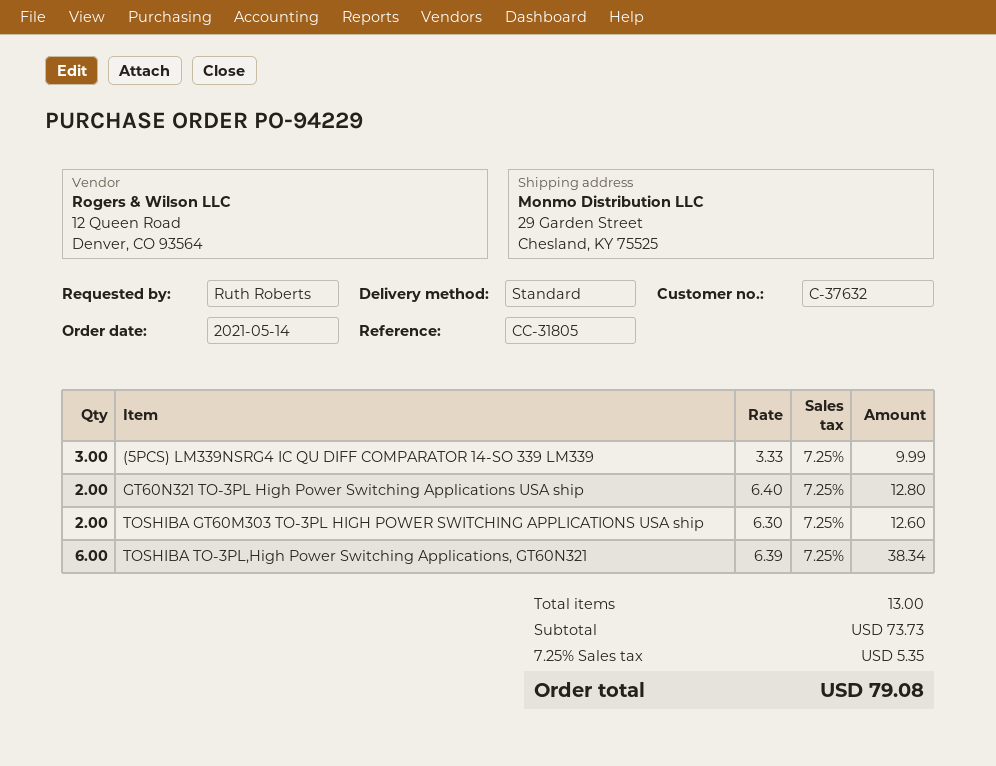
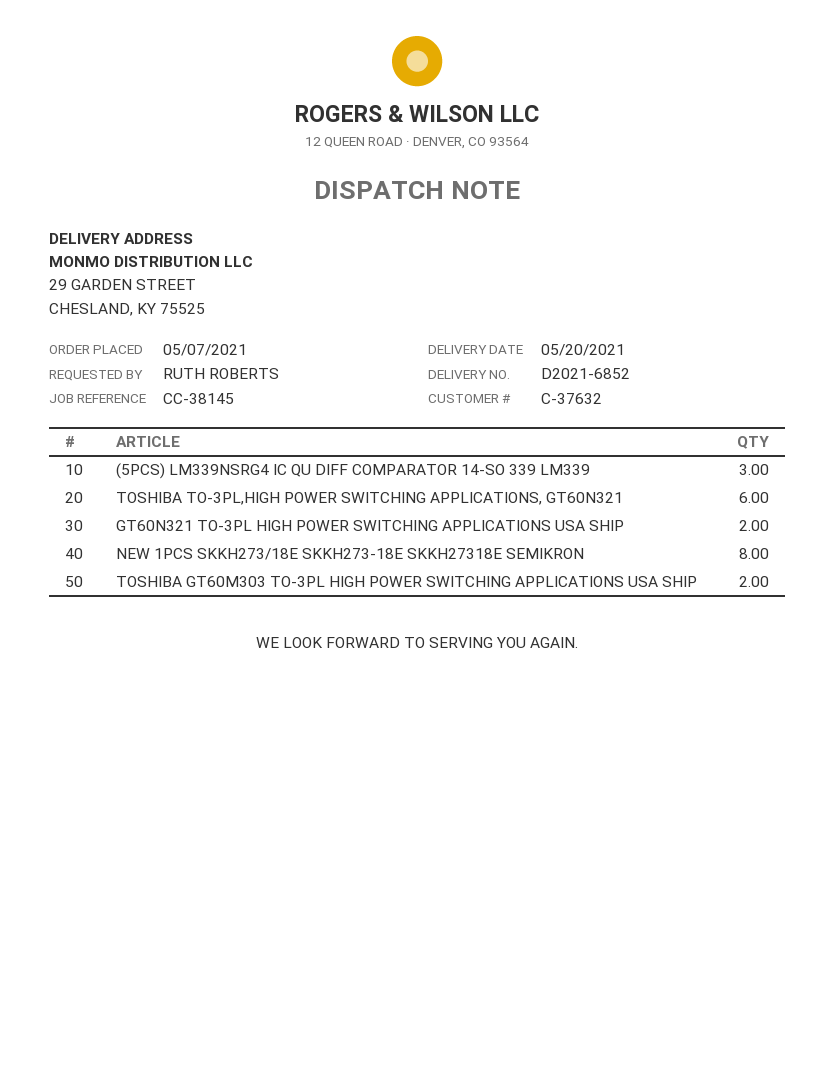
order date: 2021-05-14 -> 2021-05-07
reference: CC-31805 -> CC-38145
NEW 1PCS SKKH273/18E SKKH273-18E SKKH27318E SEMIKRON: none -> 8

